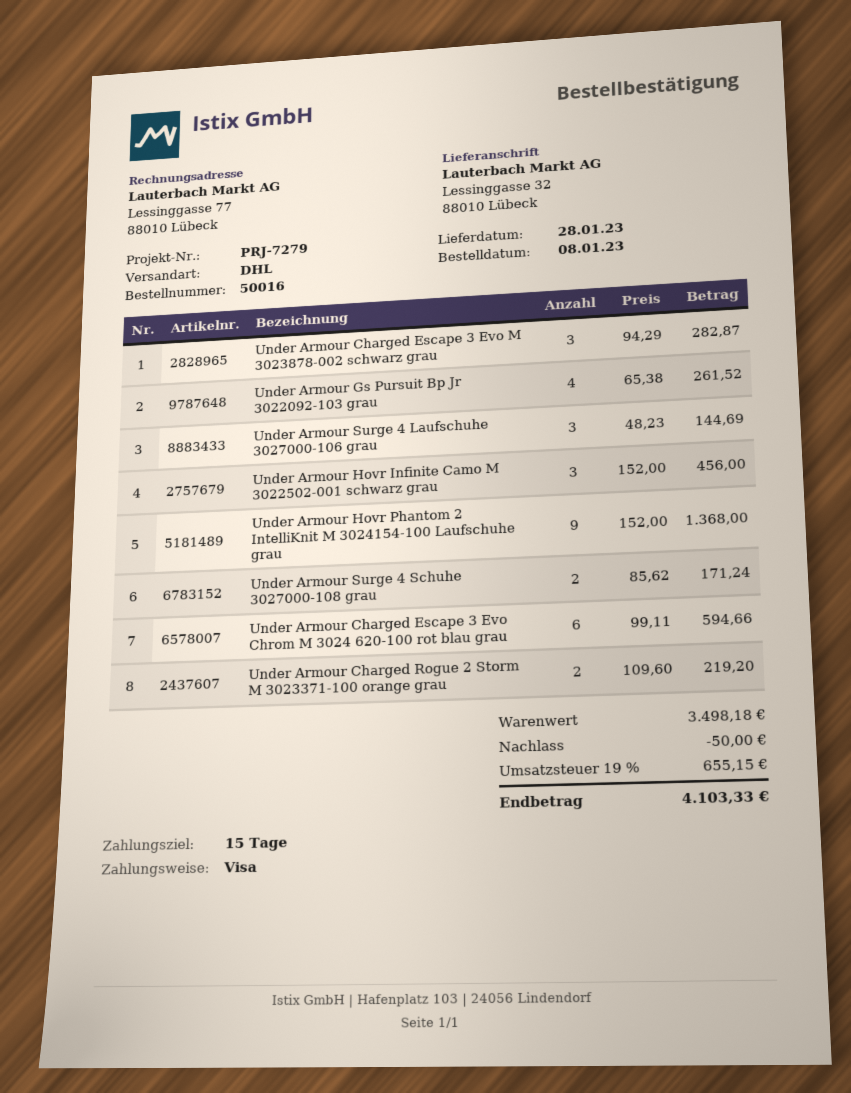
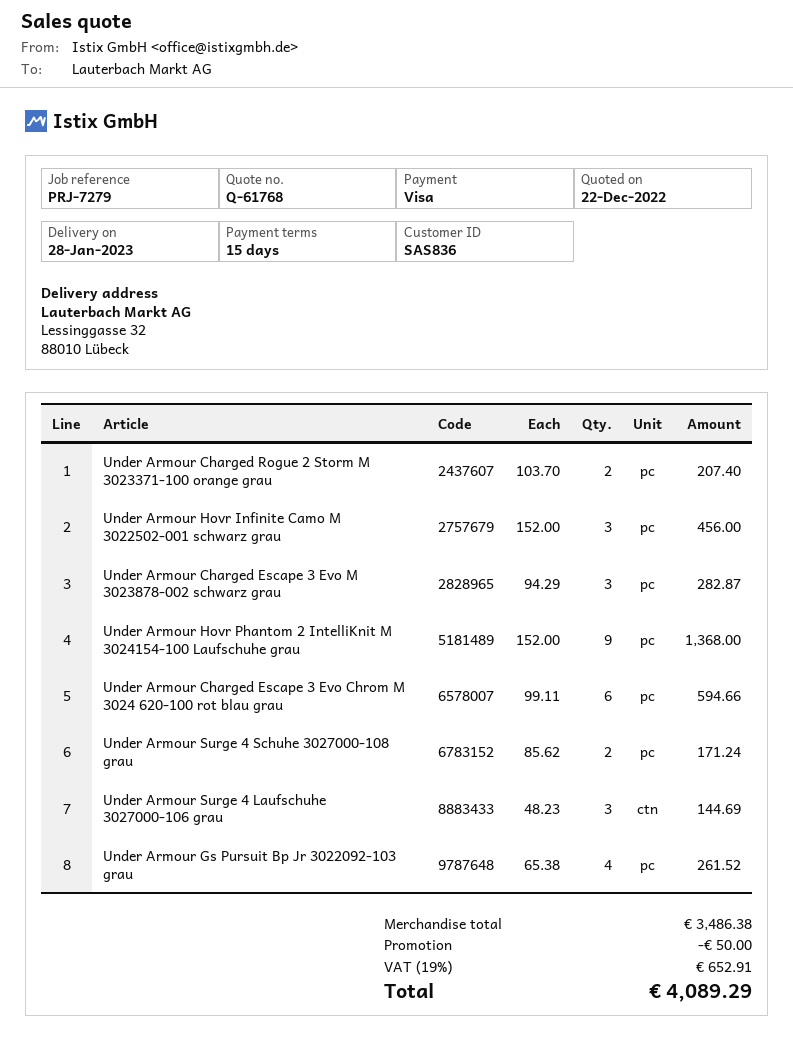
Under Armour Charged Rogue 2 Storm M 3023371-100 orange grau: 2 x 109.60 = 219.20 -> 2 x 103.70 = 207.40
subtotal: 3498.18 -> 3486.38
tax: 19% = 655.15 -> 19% = 652.91
total: 4103.33 -> 4089.29

